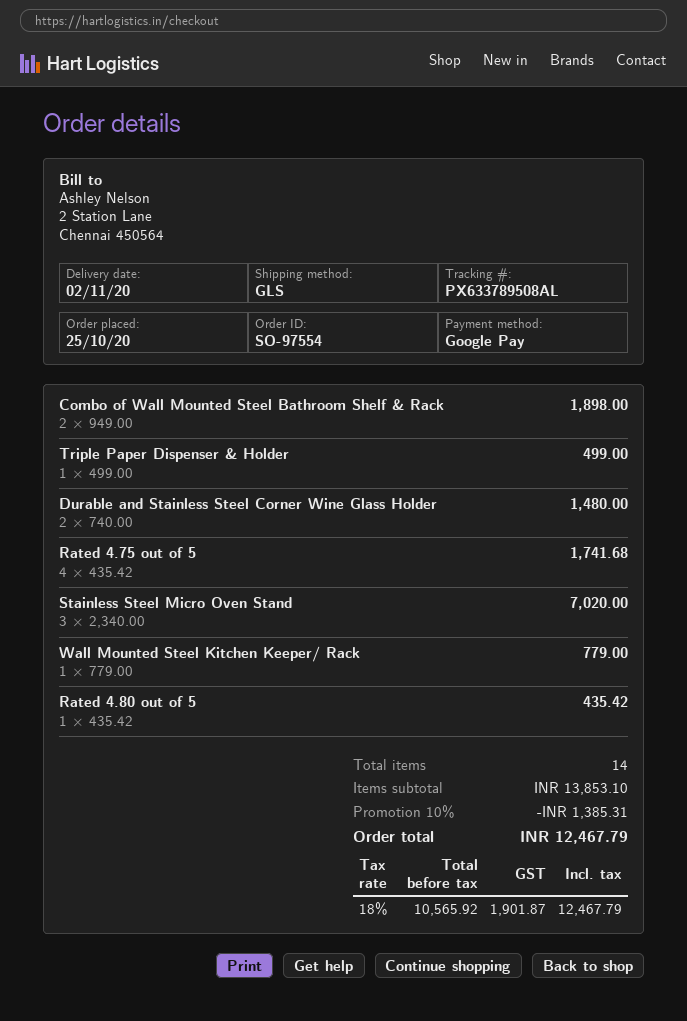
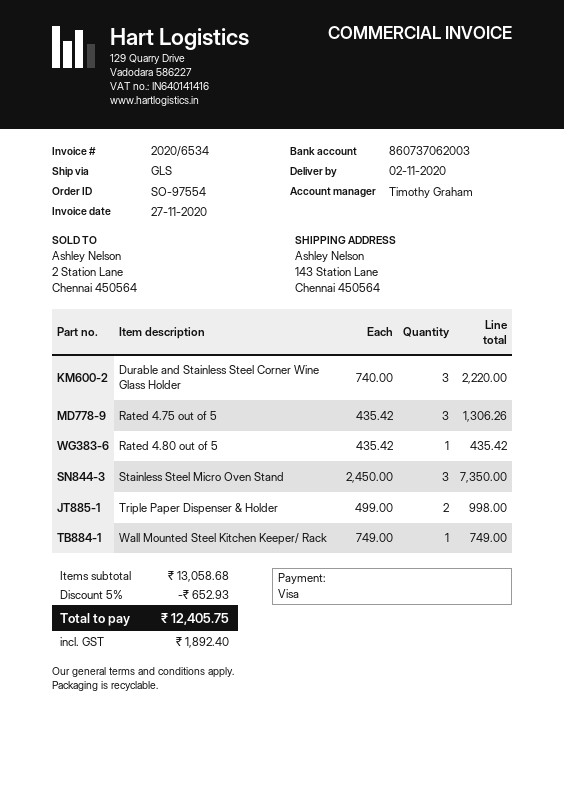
payment method: Google Pay -> Visa
Combo of Wall Mounted Steel Bathroom Shelf & Rack: 2 x 949.00 = 1898.00 -> none
Triple Paper Dispenser & Holder: 1 x 499.00 = 499.00 -> 2 x 499.00 = 998.00
Durable and Stainless Steel Corner Wine Glass Holder: 2 x 740.00 = 1480.00 -> 3 x 740.00 = 2220.00
Rated 4.75 out of 5: 4 x 435.42 = 1741.68 -> 3 x 435.42 = 1306.26
Stainless Steel Micro Oven Stand: 3 x 2340.00 = 7020.00 -> 3 x 2450.00 = 7350.00
Wall Mounted Steel Kitchen Keeper/ Rack: 1 x 779.00 = 779.00 -> 1 x 749.00 = 749.00
subtotal: 13853.10 -> 13058.68
discount: 10% = 1385.31 -> 5% = 652.93
tax: 1901.87 -> 1892.40
total: 12467.79 -> 12405.75

